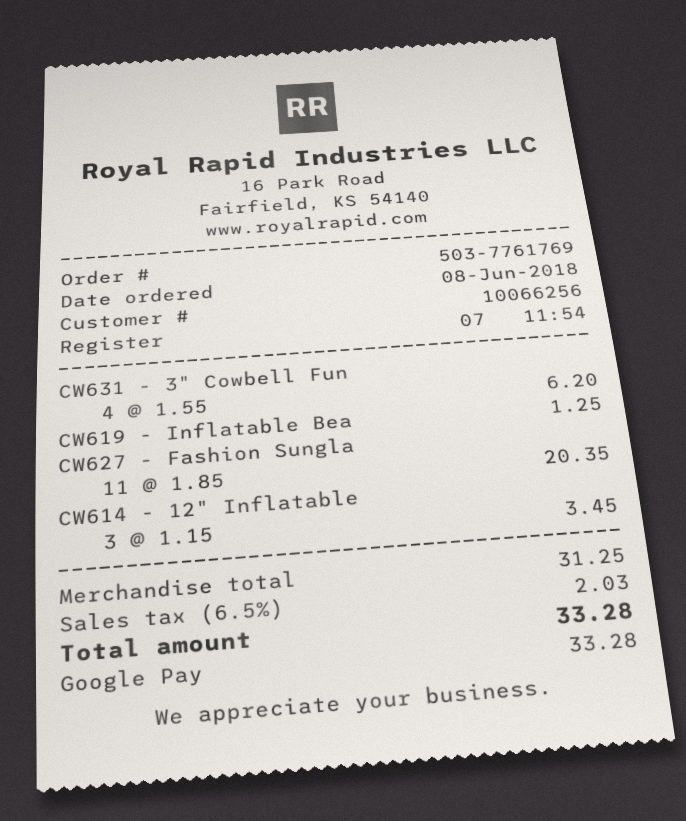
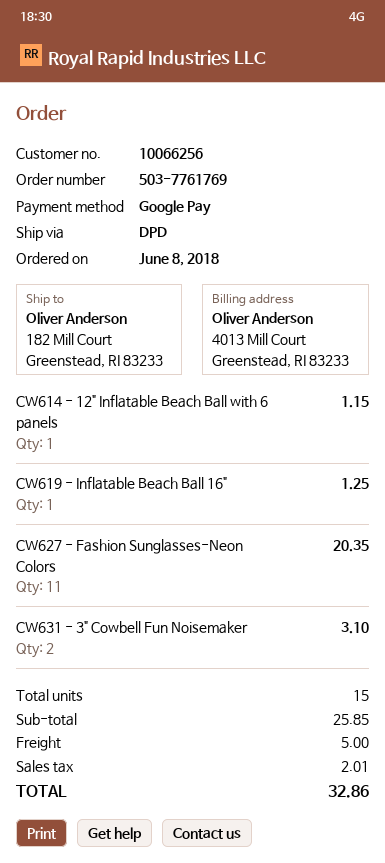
CW631 - 3" Cowbell Fun: 4 for 6.20 -> 2 for 3.10
CW614 - 12" Inflatable: 3 for 3.45 -> 1 for 1.15
subtotal: 31.25 -> 25.85
shipping: none -> 5.00
tax: 2.03 -> 2.01
total: 33.28 -> 32.86

